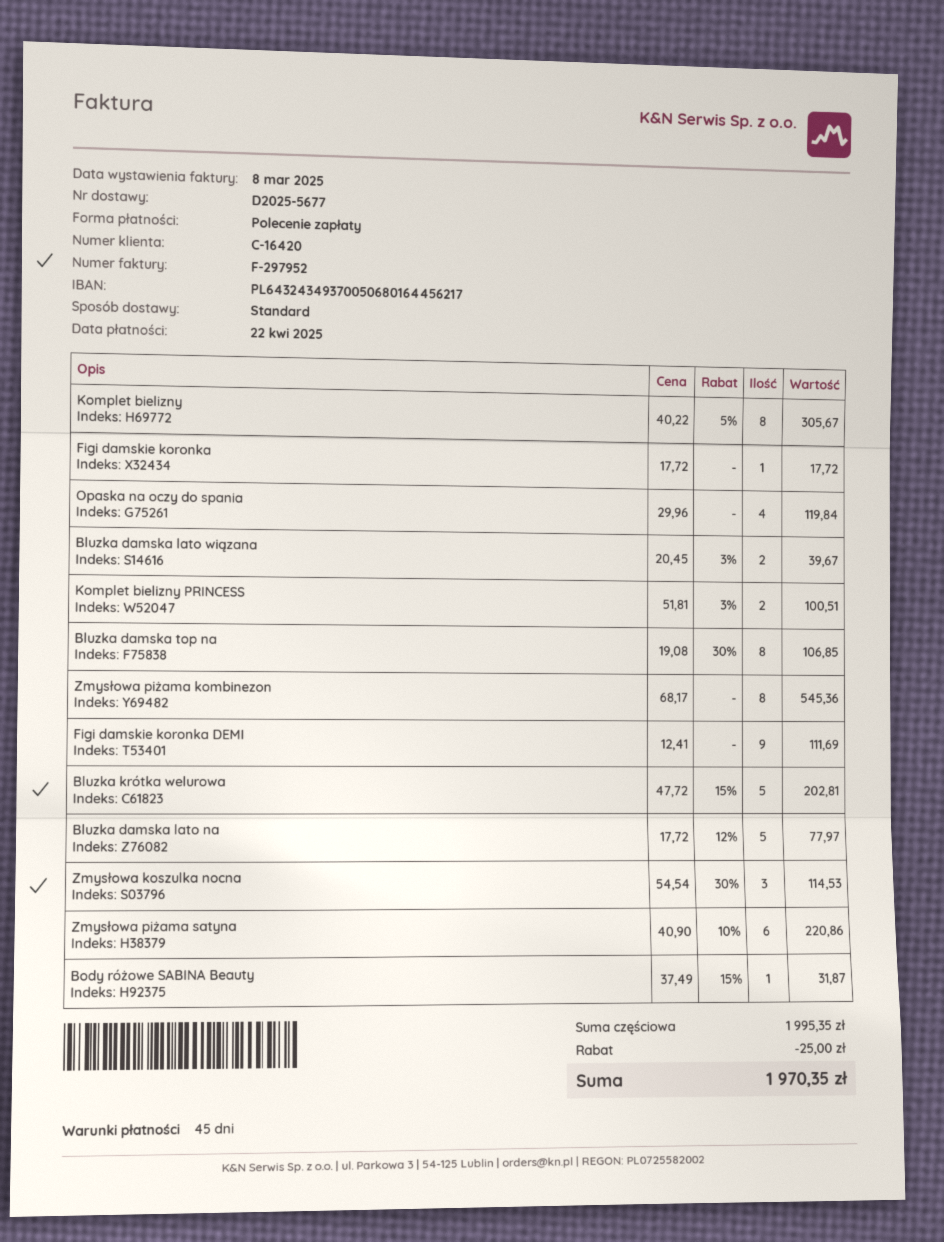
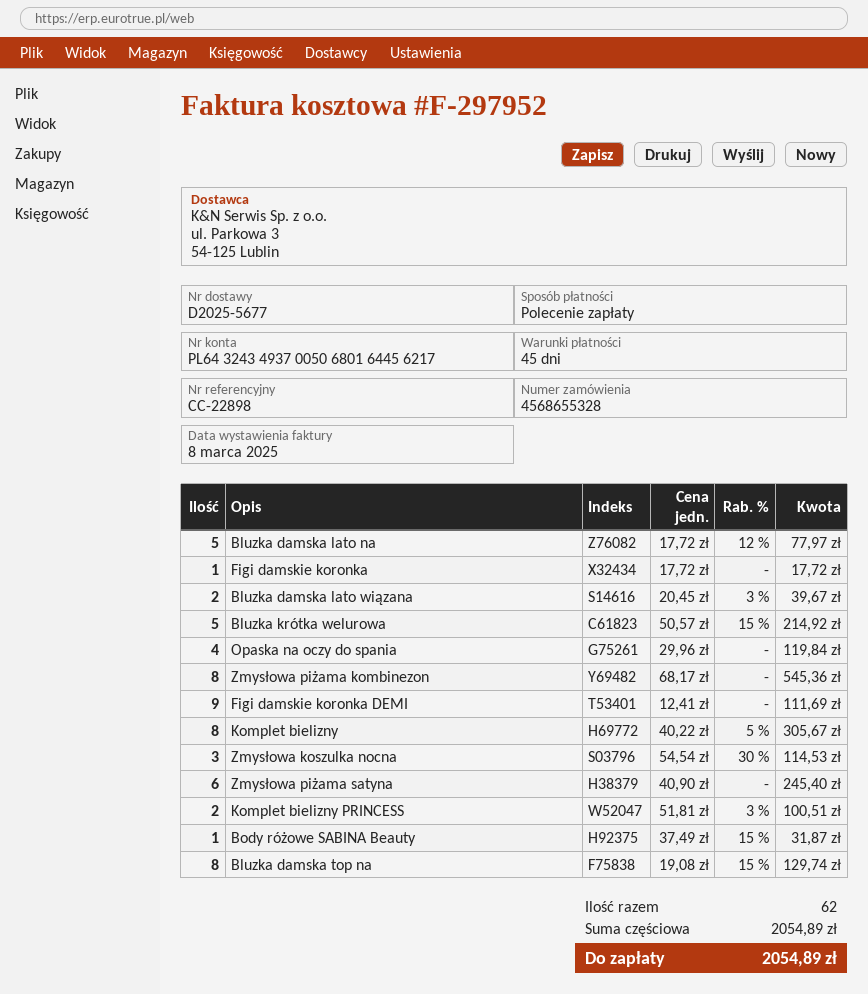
Bluzka damska top na: 8 x 19.08 - 30% = 106.85 -> 8 x 19.08 - 15% = 129.74
Bluzka krótka welurowa: 5 x 47.72 - 15% = 202.81 -> 5 x 50.57 - 15% = 214.92
Zmysłowa piżama satyna: 6 x 40.90 - 10% = 220.86 -> 6 x 40.90 = 245.40
subtotal: 1995.35 -> 2054.89
discount: 25.00 -> none
total: 1970.35 -> 2054.89

